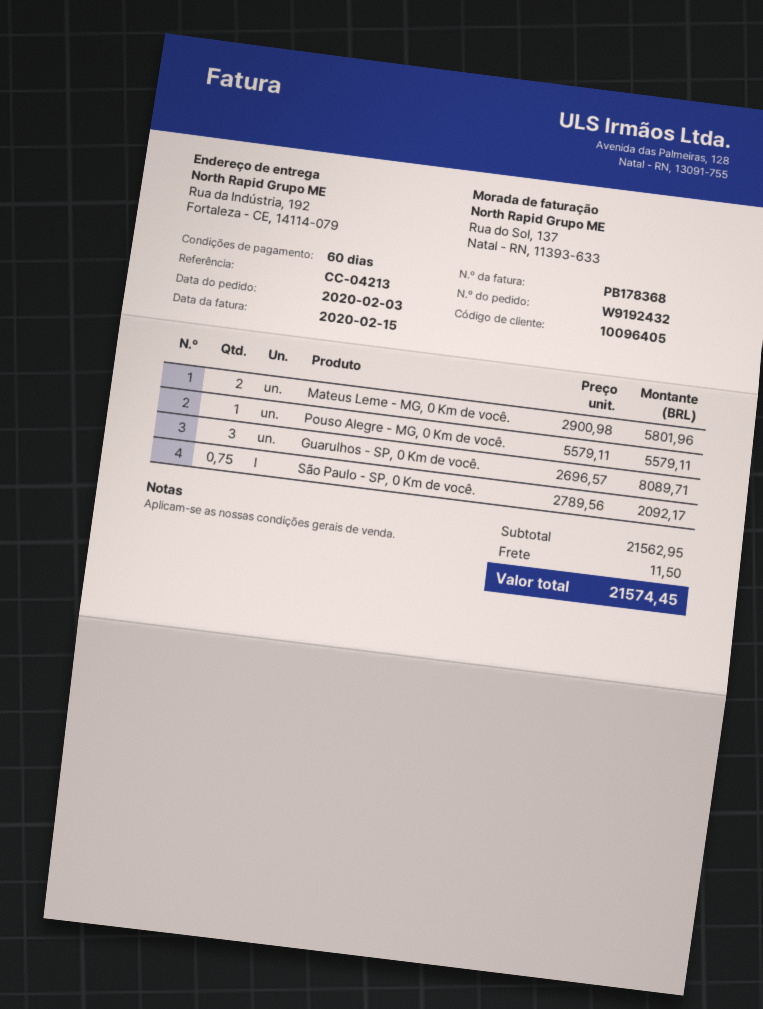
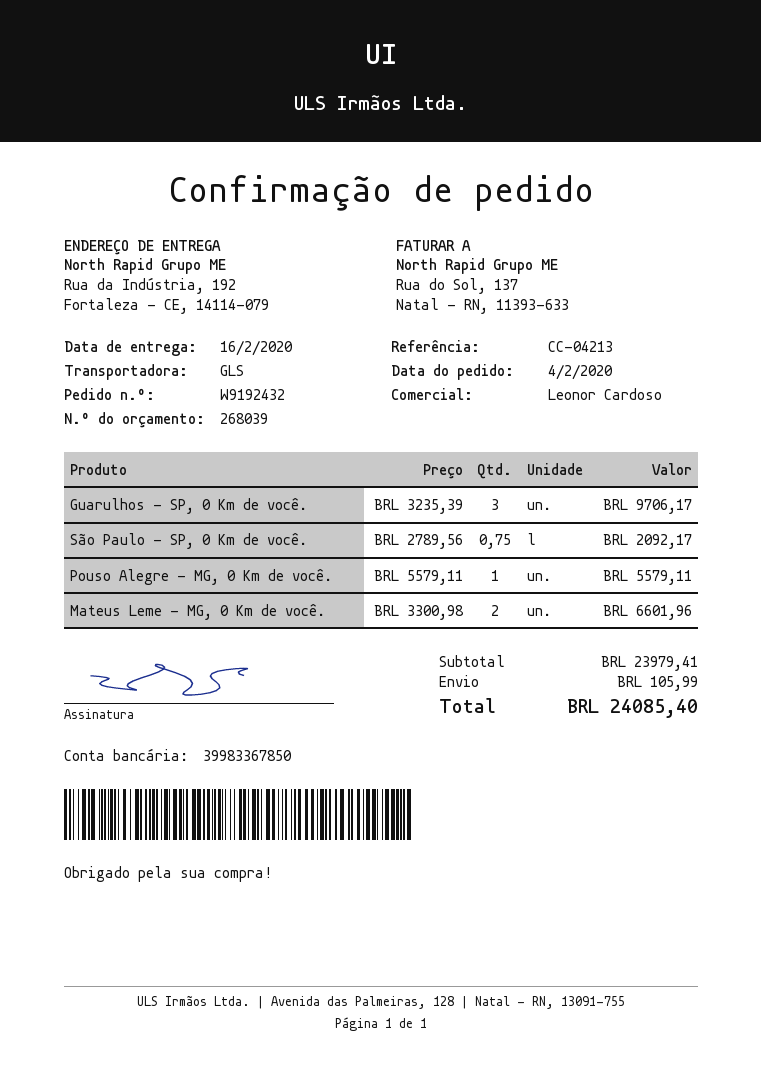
order date: 2020-02-03 -> 2020-02-04
Mateus Leme - MG, 0 Km de você.: 2 x 2900.98 = 5801.96 -> 2 x 3300.98 = 6601.96
Guarulhos - SP, 0 Km de você.: 3 x 2696.57 = 8089.71 -> 3 x 3235.39 = 9706.17
subtotal: 21562.95 -> 23979.41
shipping: 11.50 -> 105.99
total: 21574.45 -> 24085.40

